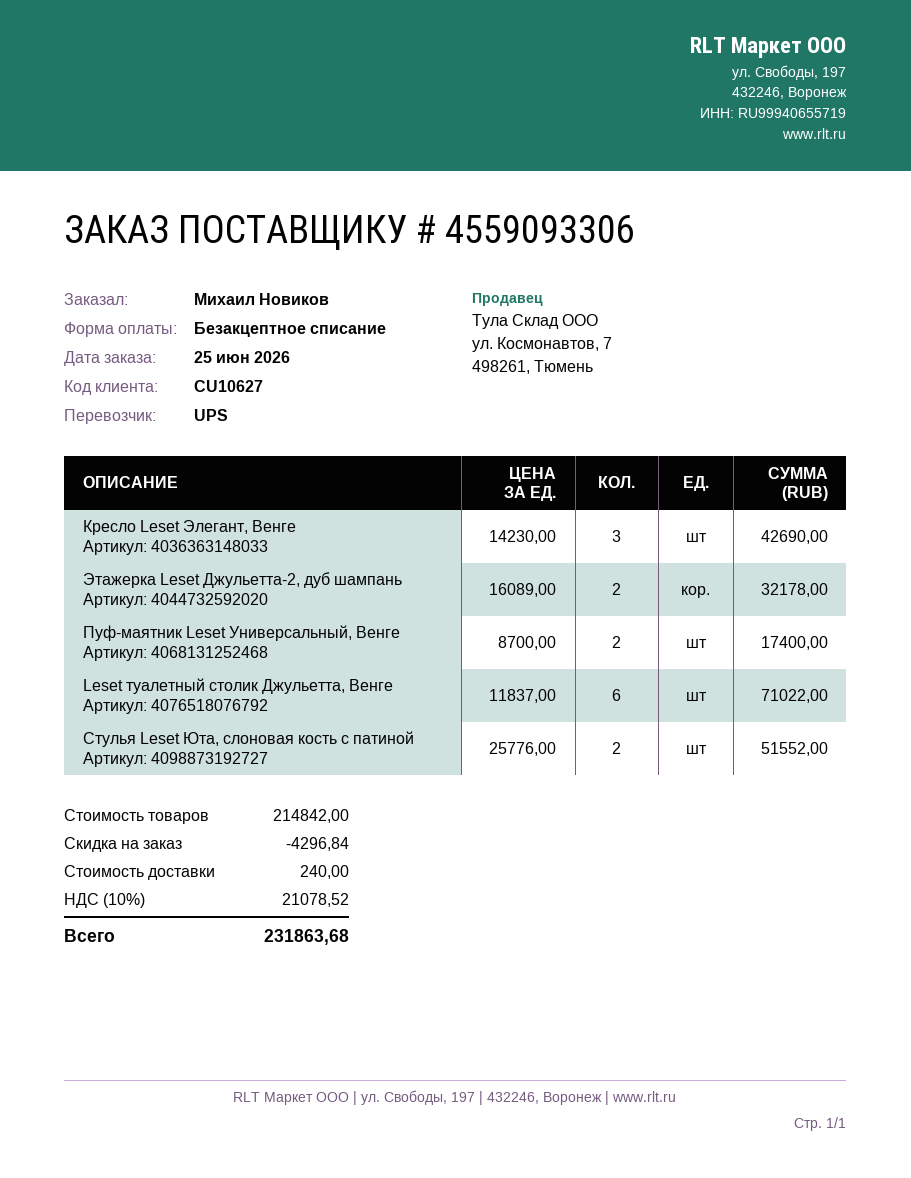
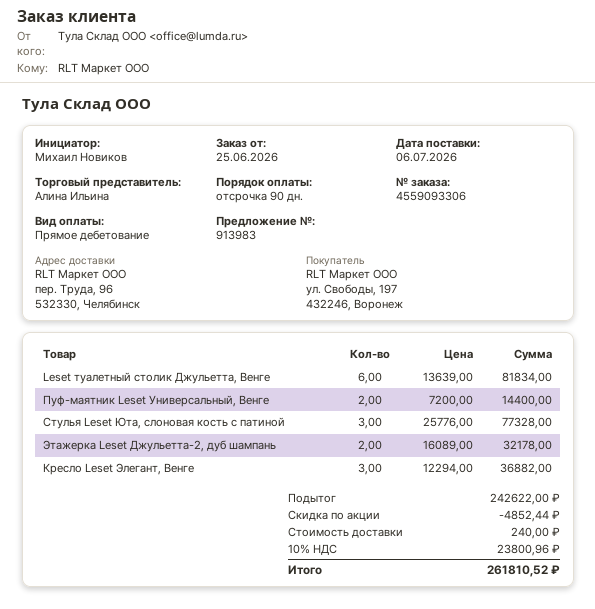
Кресло Leset Элегант, Венге: 3 x 14230.00 = 42690.00 -> 3 x 12294.00 = 36882.00
Пуф-маятник Leset Универсальный, Венге: 2 x 8700.00 = 17400.00 -> 2 x 7200.00 = 14400.00
Leset туалетный столик Джульетта, Венге: 6 x 11837.00 = 71022.00 -> 6 x 13639.00 = 81834.00
Стулья Leset Юта, слоновая кость с патиной: 2 x 25776.00 = 51552.00 -> 3 x 25776.00 = 77328.00
subtotal: 214842.00 -> 242622.00
discount: 4296.84 -> 4852.44
tax: 10% = 21078.52 -> 10% = 23800.96
total: 231863.68 -> 261810.52

